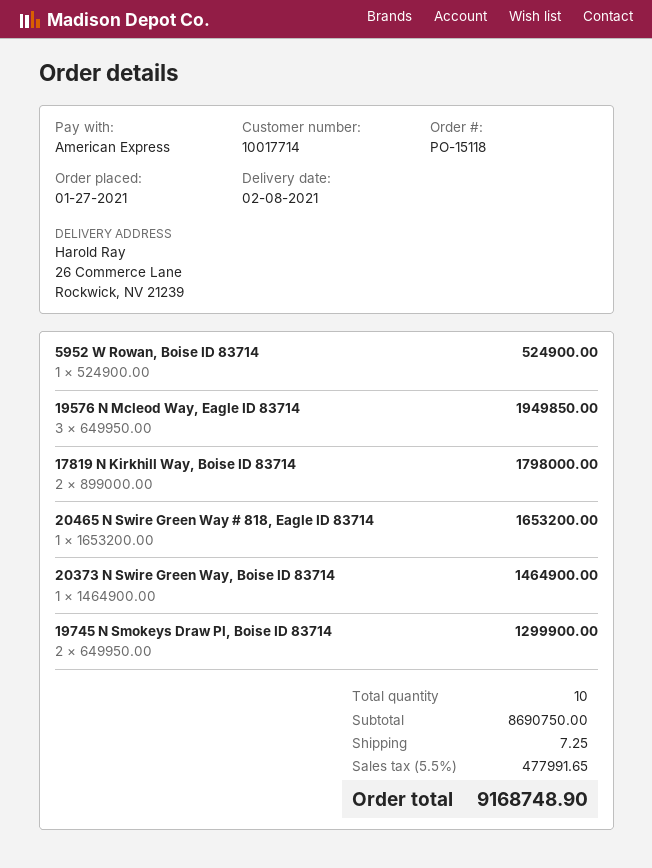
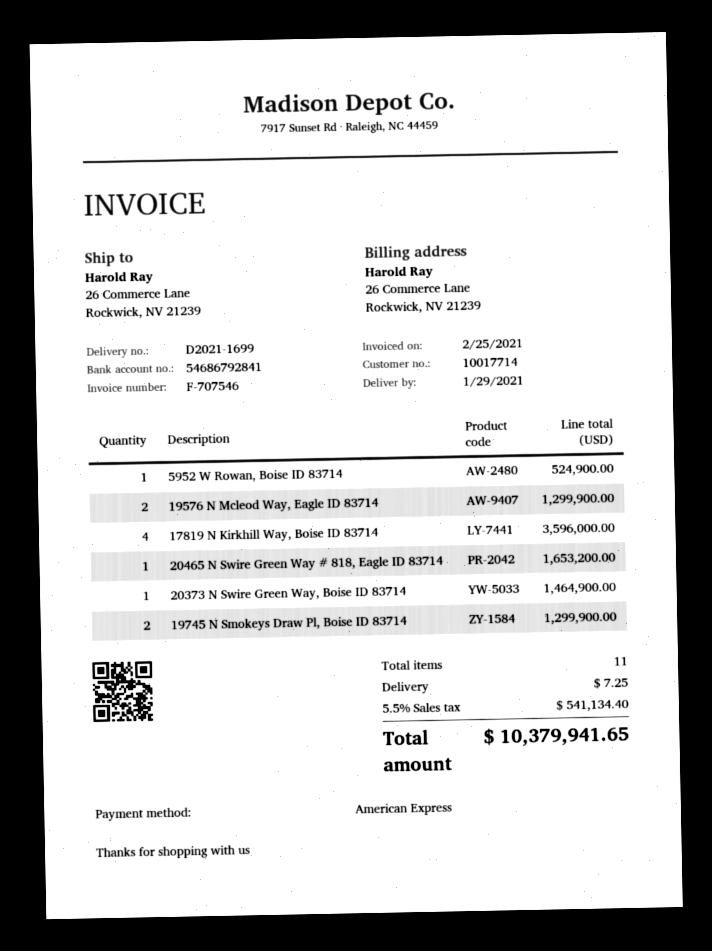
delivery date: 2021-02-08 -> 2021-01-29
19576 N Mcleod Way, Eagle ID 83714: 3 for 1949850.00 -> 2 for 1299900.00
17819 N Kirkhill Way, Boise ID 83714: 2 for 1798000.00 -> 4 for 3596000.00
total quantity: 10 -> 11
tax: 5.5% = 477991.65 -> 5.5% = 541134.40
total: 9168748.90 -> 10379941.65

